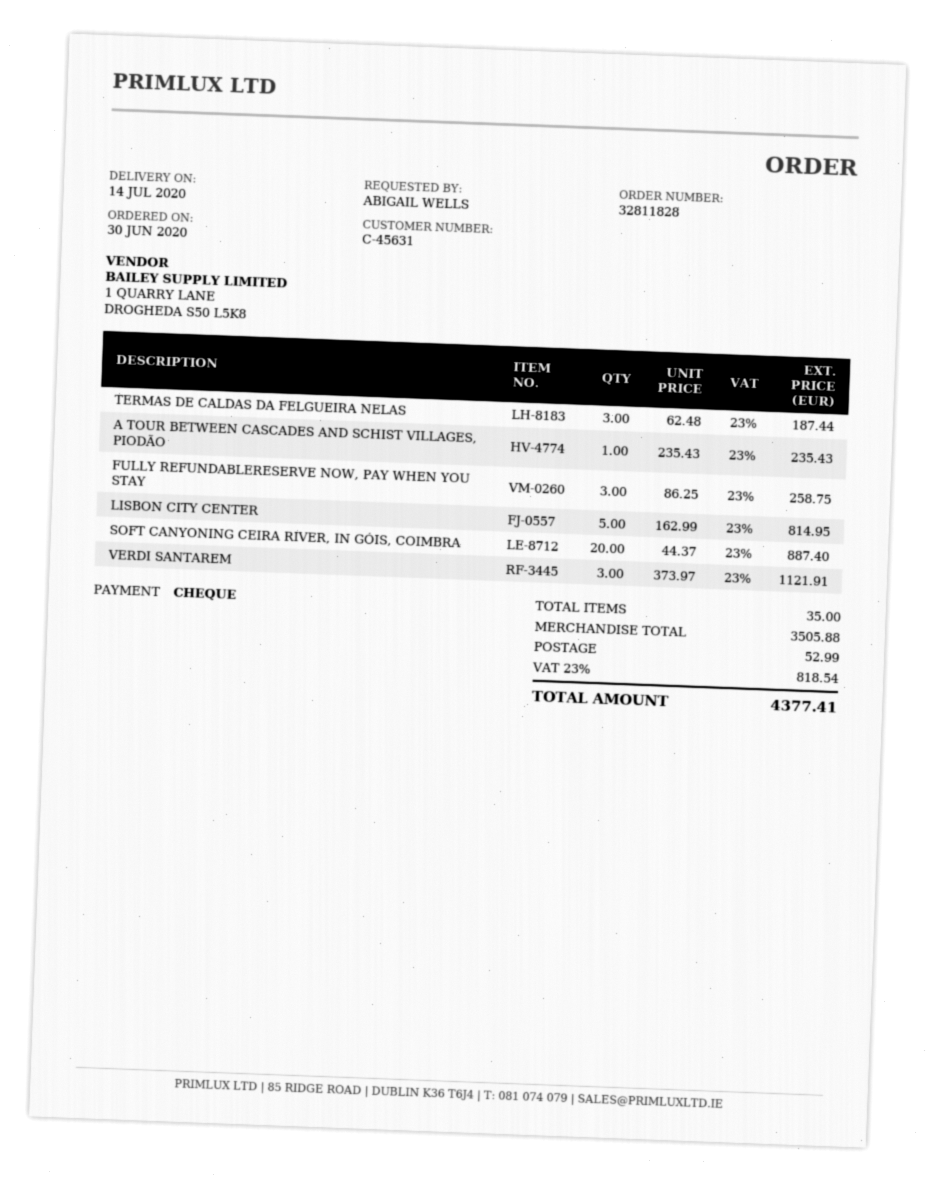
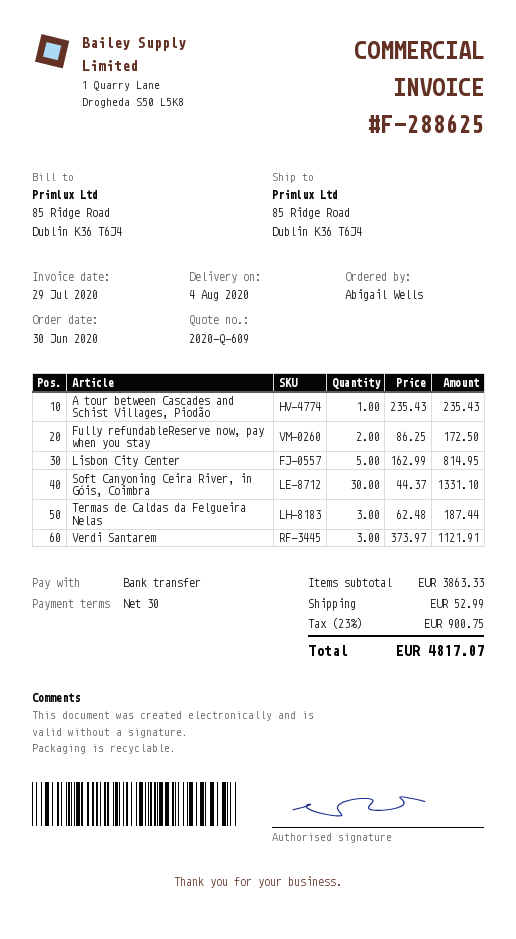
delivery date: 2020-07-14 -> 2020-08-04
payment method: cheque -> bank transfer
FULLY REFUNDABLERESERVE NOW, PAY WHEN YOU STAY: 3 x 86.25 = 258.75 -> 2 x 86.25 = 172.50
SOFT CANYONING CEIRA RIVER, IN GÓIS, COIMBRA: 20 x 44.37 = 887.40 -> 30 x 44.37 = 1331.10
subtotal: 3505.88 -> 3863.33
tax: 23% = 818.54 -> 23% = 900.75
total: 4377.41 -> 4817.07

